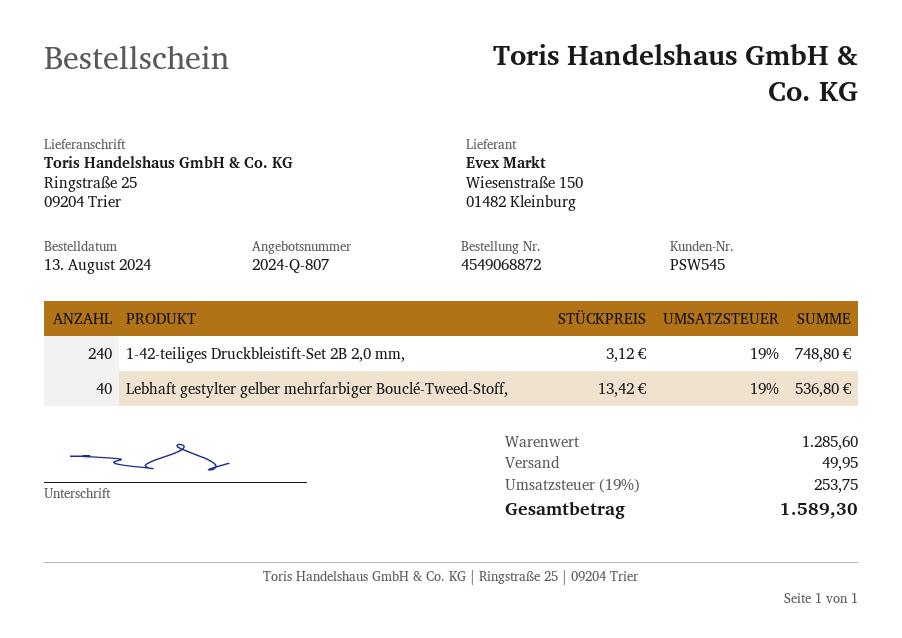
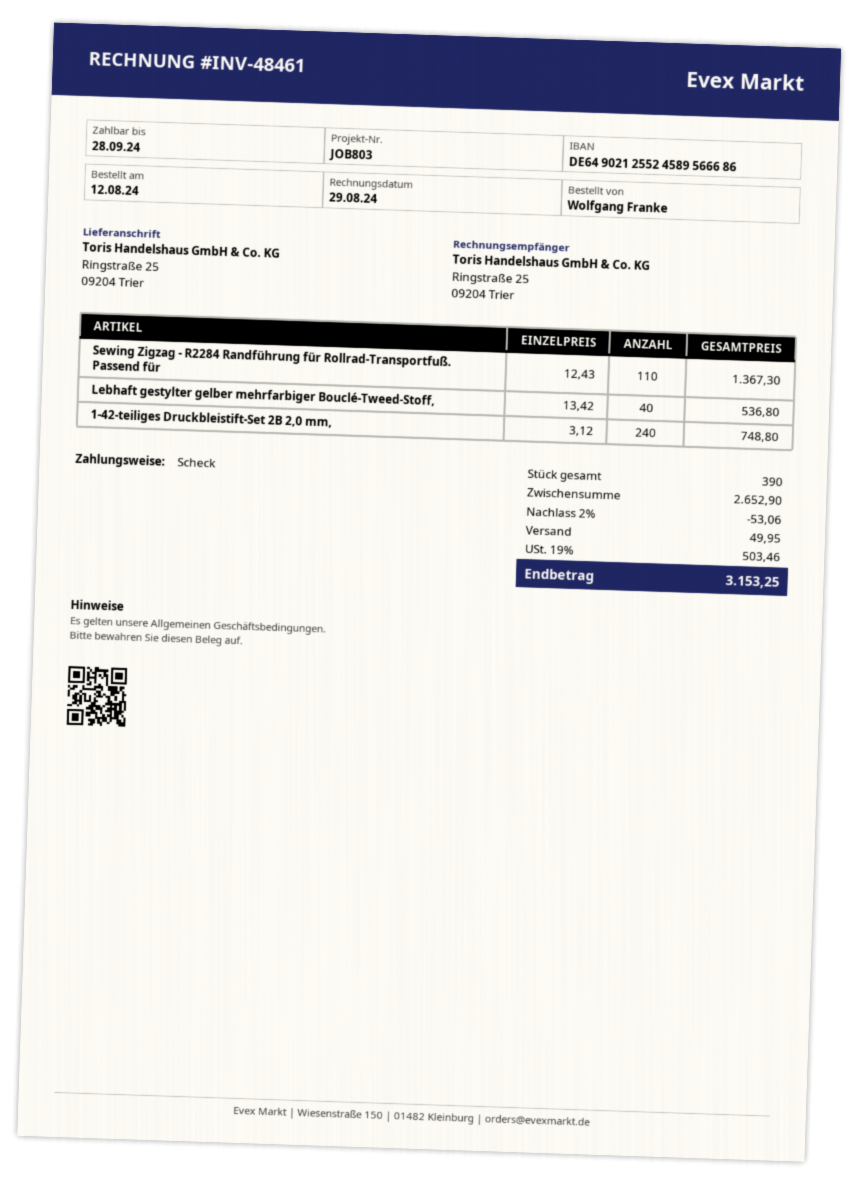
order date: 2024-08-13 -> 2024-08-12
Sewing Zigzag - R2284 Randführung für Rollrad-Transportfuß. Passend für: none -> 110 x 12.43 = 1367.30
subtotal: 1285.60 -> 2652.90
discount: none -> 2% = 53.06
tax: 19% = 253.75 -> 19% = 503.46
total: 1589.30 -> 3153.25

